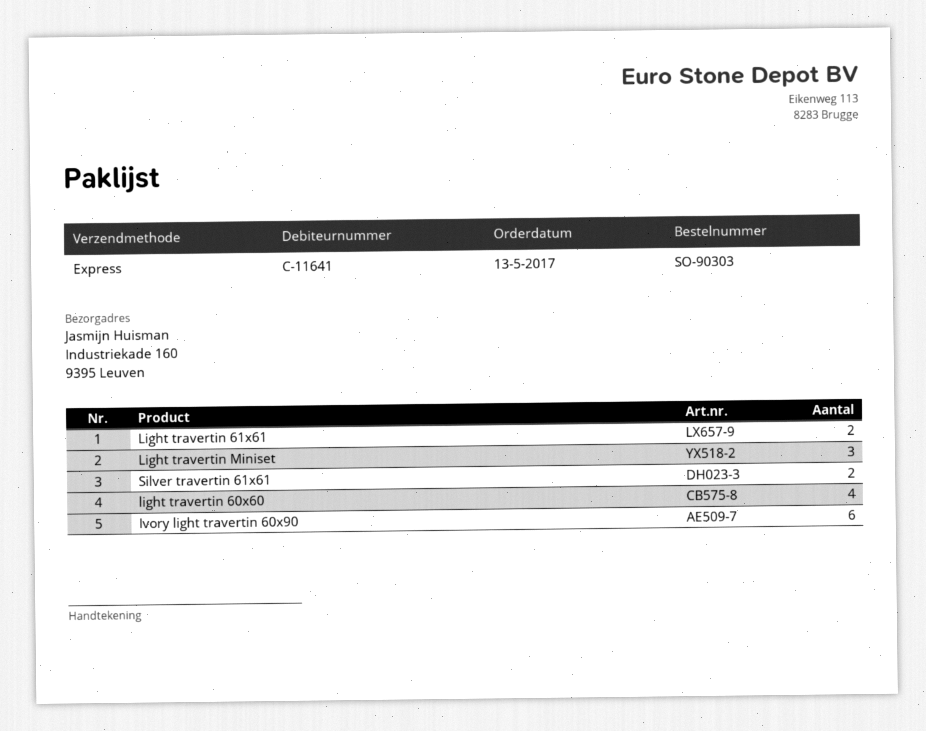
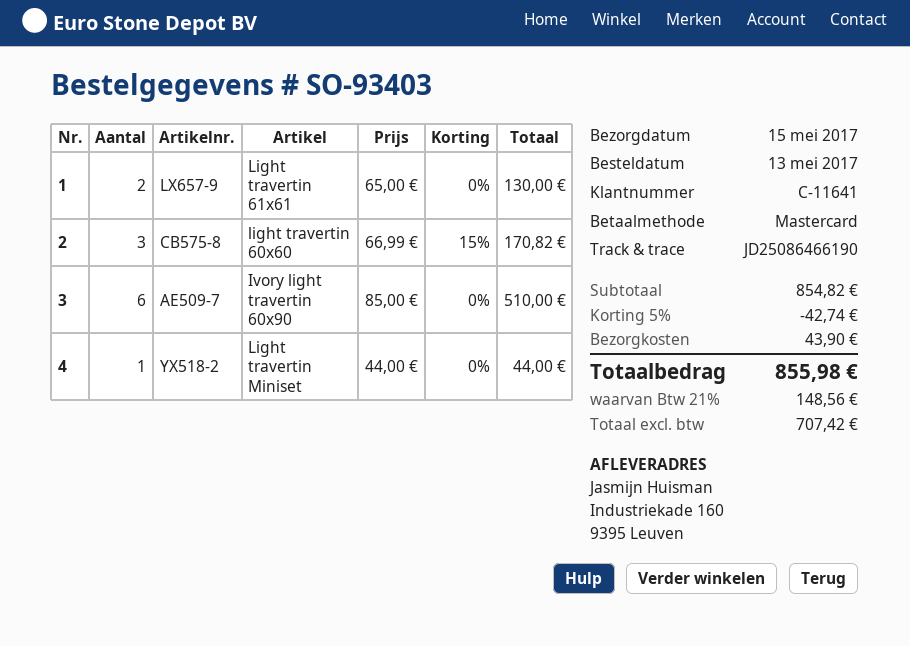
order number: SO-90303 -> SO-93403
Light travertin Miniset: 3 -> 1
Silver travertin 61x61: 2 -> none
light travertin 60x60: 4 -> 3

